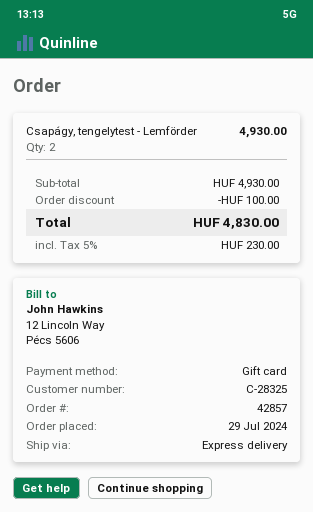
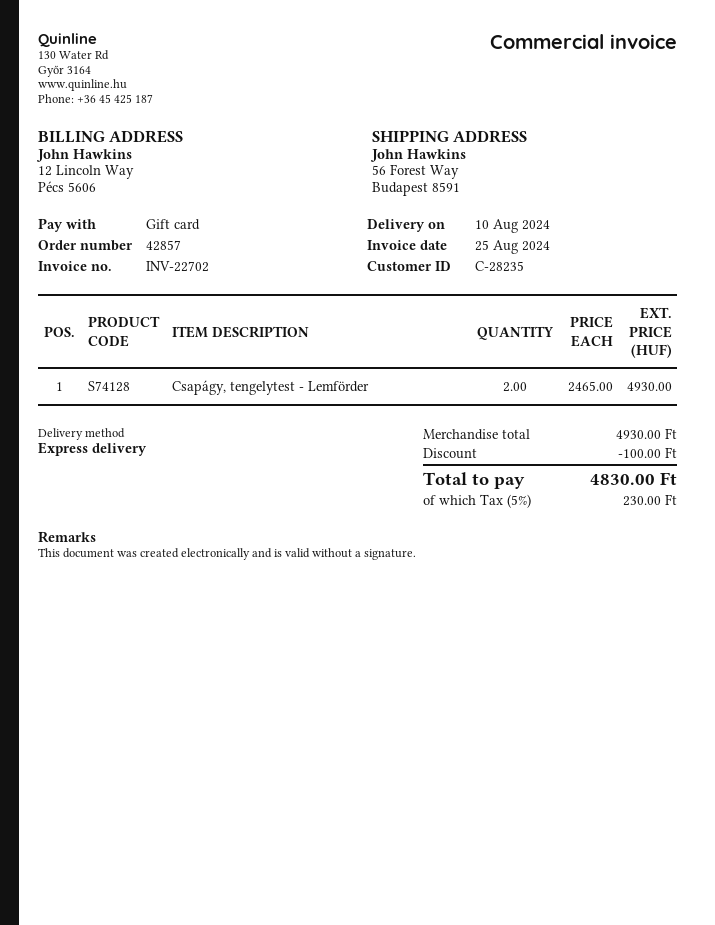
customer number: C-28325 -> C-28235

